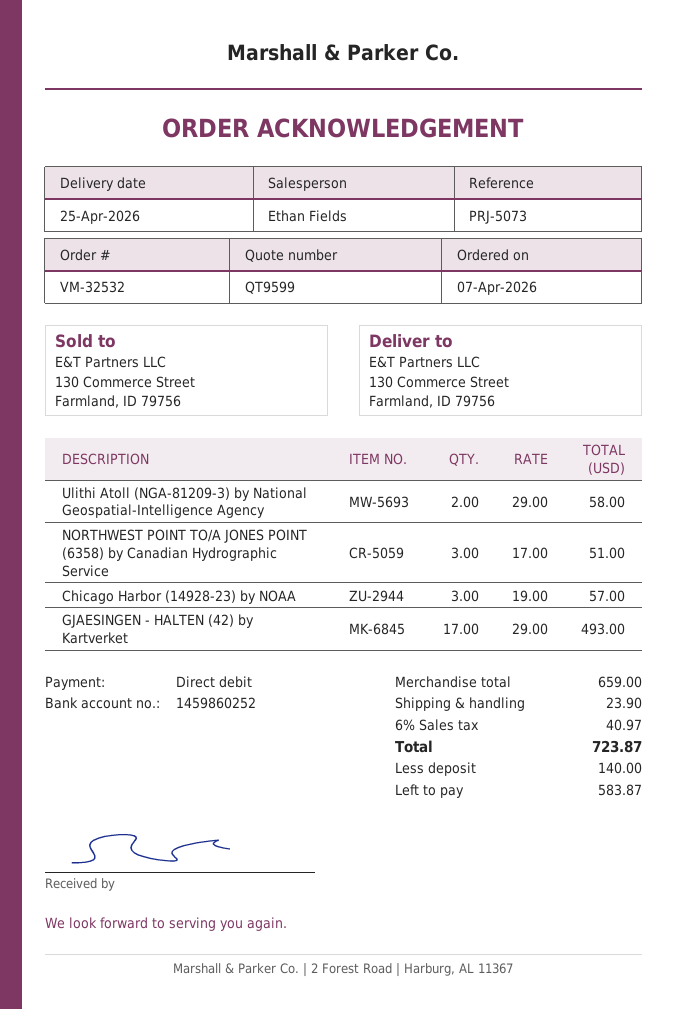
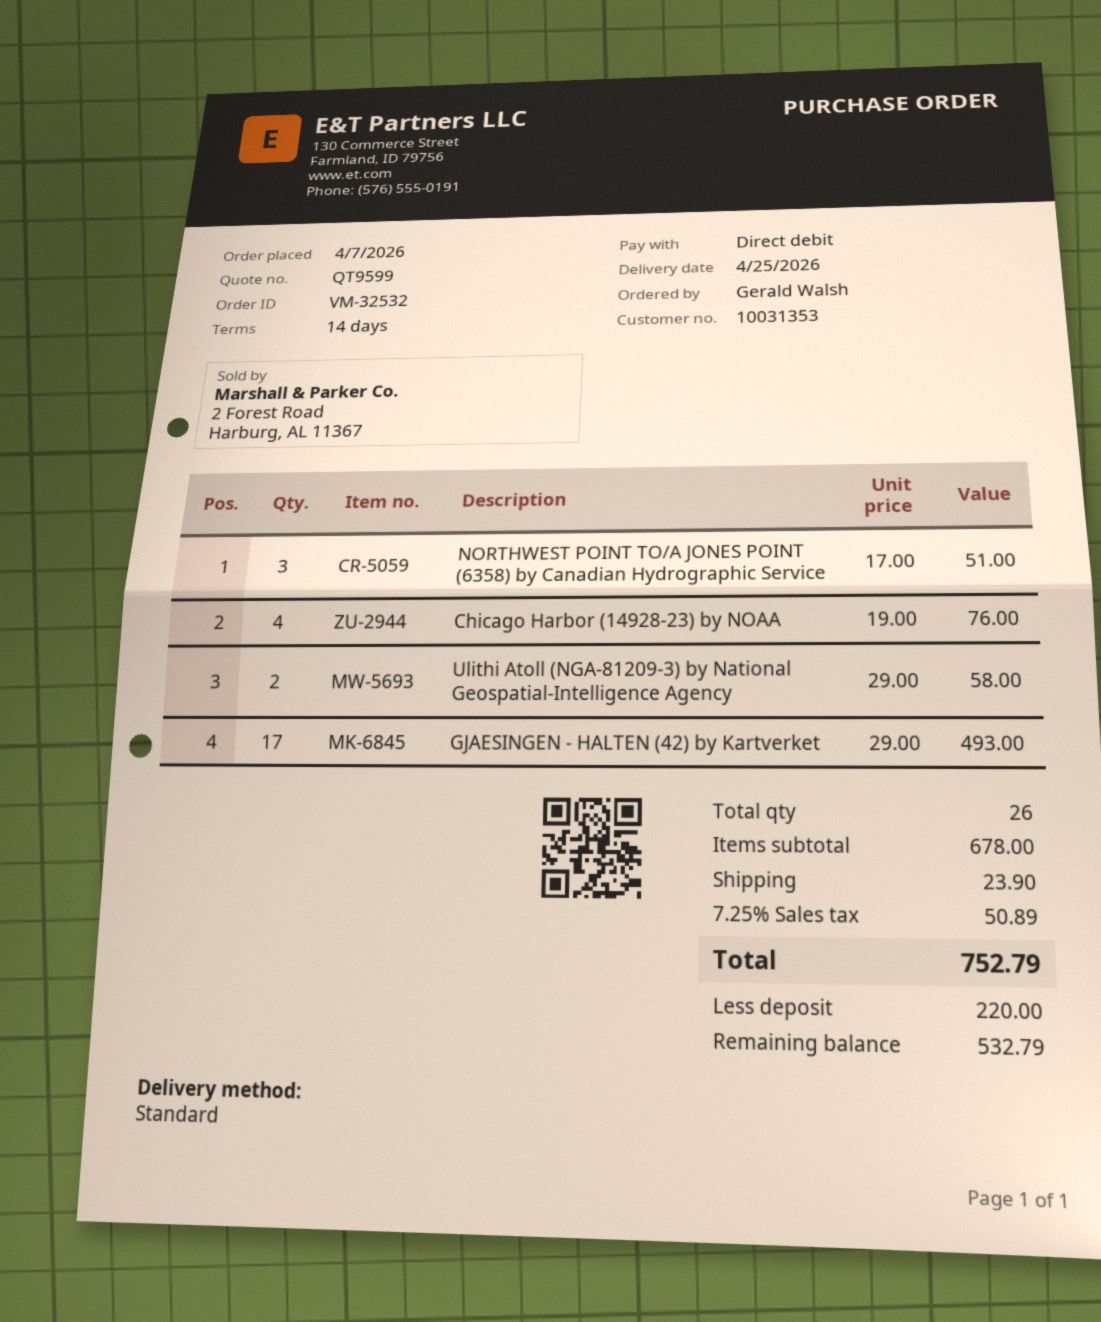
Chicago Harbor (14928-23) by NOAA: 3 x 19.00 = 57.00 -> 4 x 19.00 = 76.00
subtotal: 659.00 -> 678.00
tax: 6% = 40.97 -> 7.25% = 50.89
total: 723.87 -> 752.79
deposit: 140.00 -> 220.00
balance: 583.87 -> 532.79

